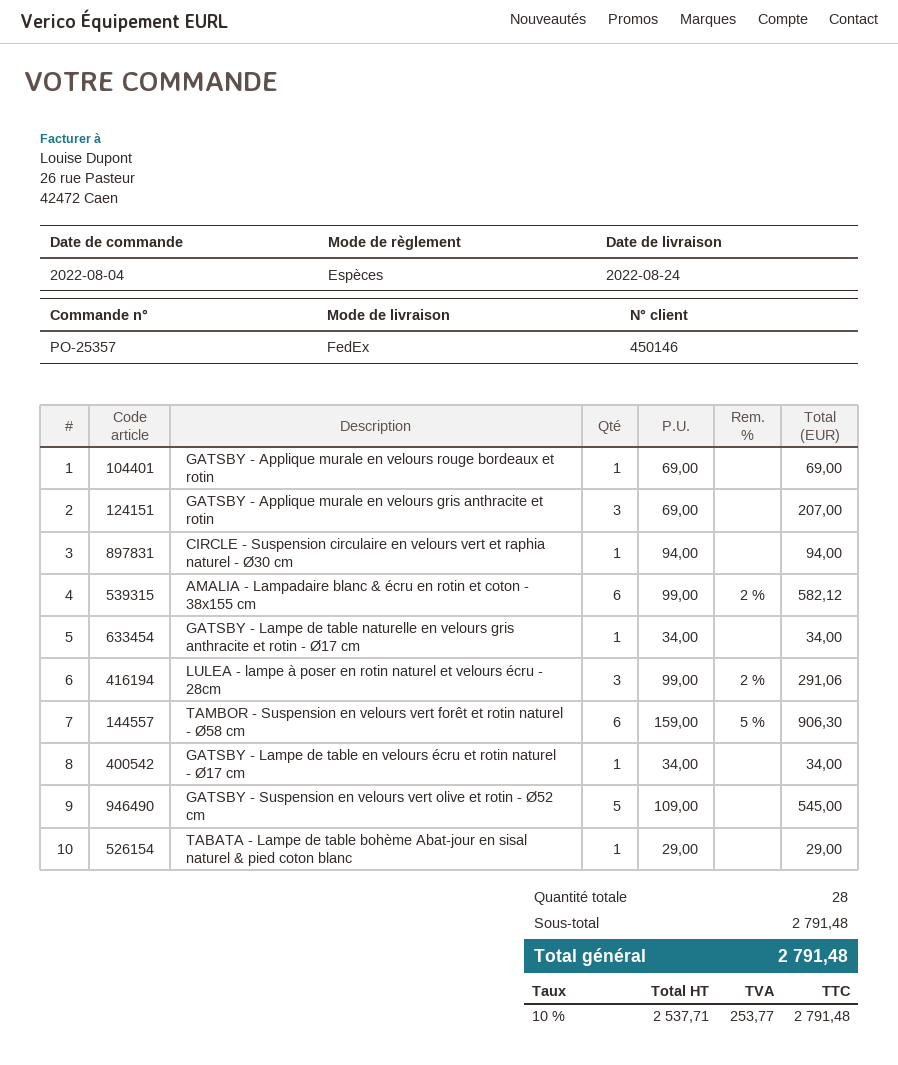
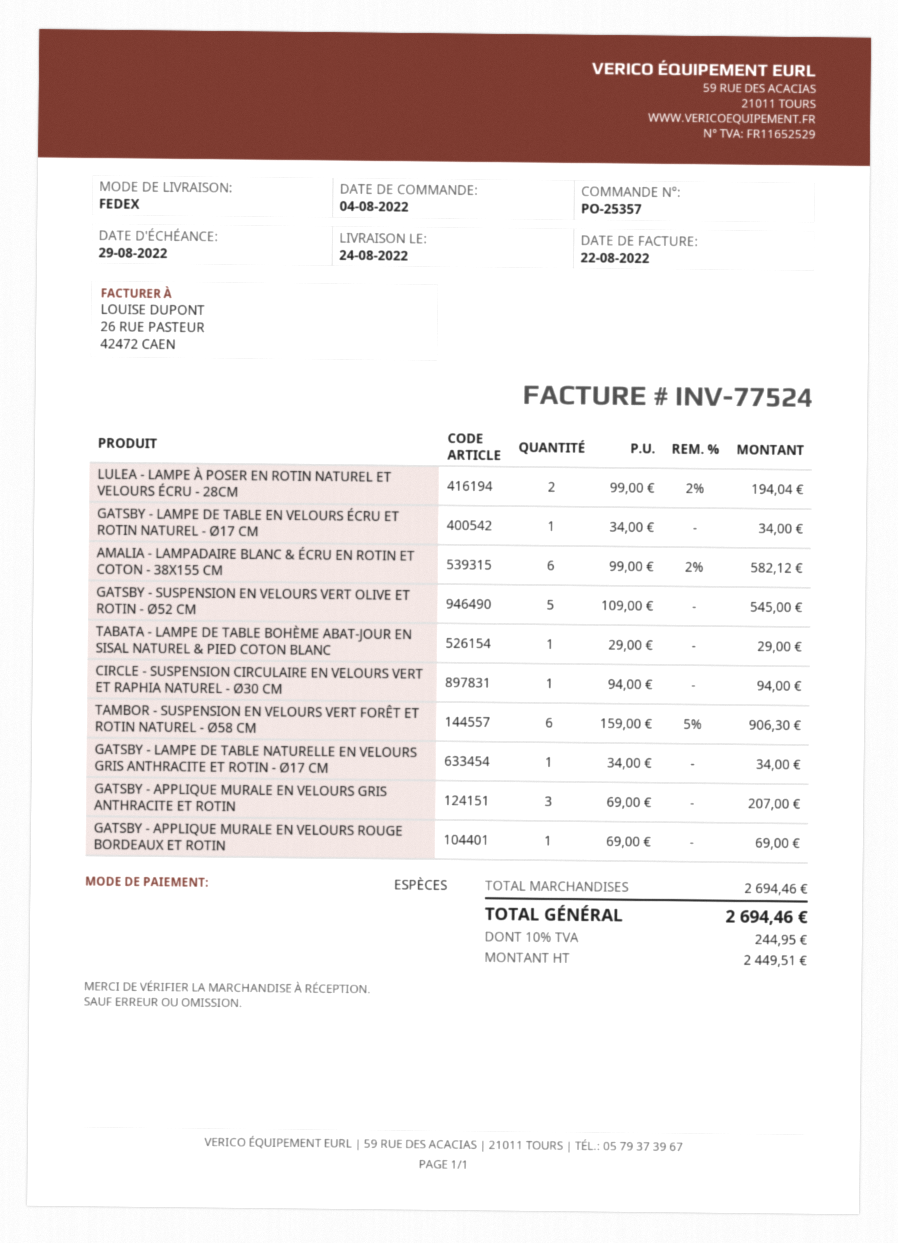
LULEA - lampe à poser en rotin naturel et velours écru - 28cm: 3 x 99.00 - 2% = 291.06 -> 2 x 99.00 - 2% = 194.04
subtotal: 2791.48 -> 2694.46
net: 2537.71 -> 2449.51
tax: 10% = 253.77 -> 10% = 244.95
total: 2791.48 -> 2694.46

